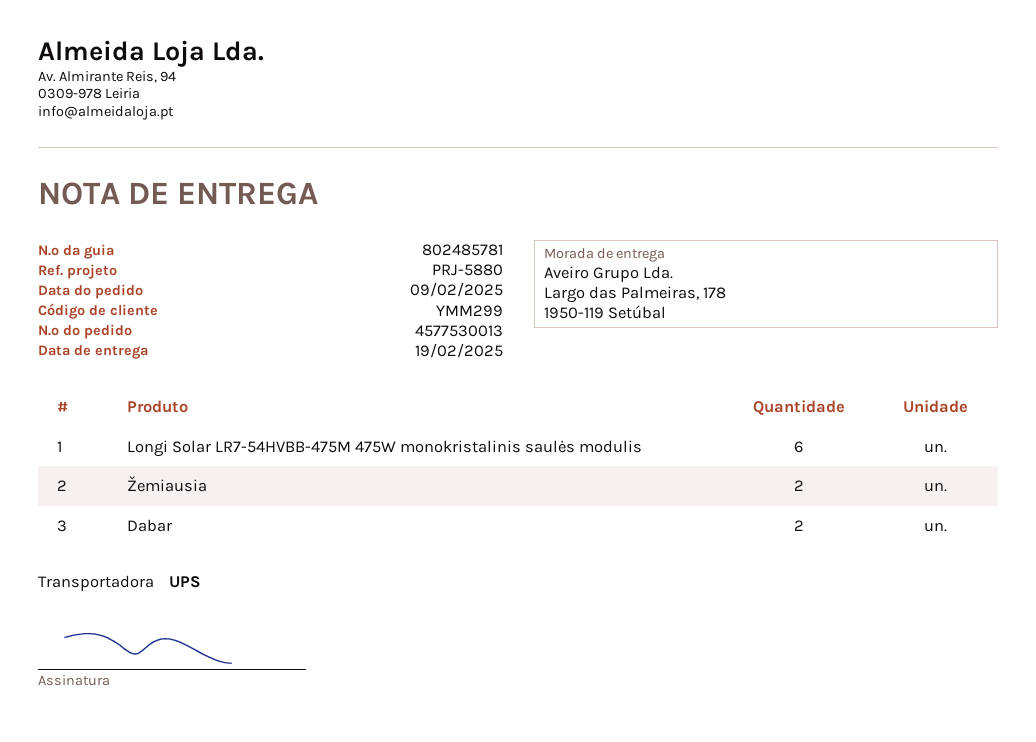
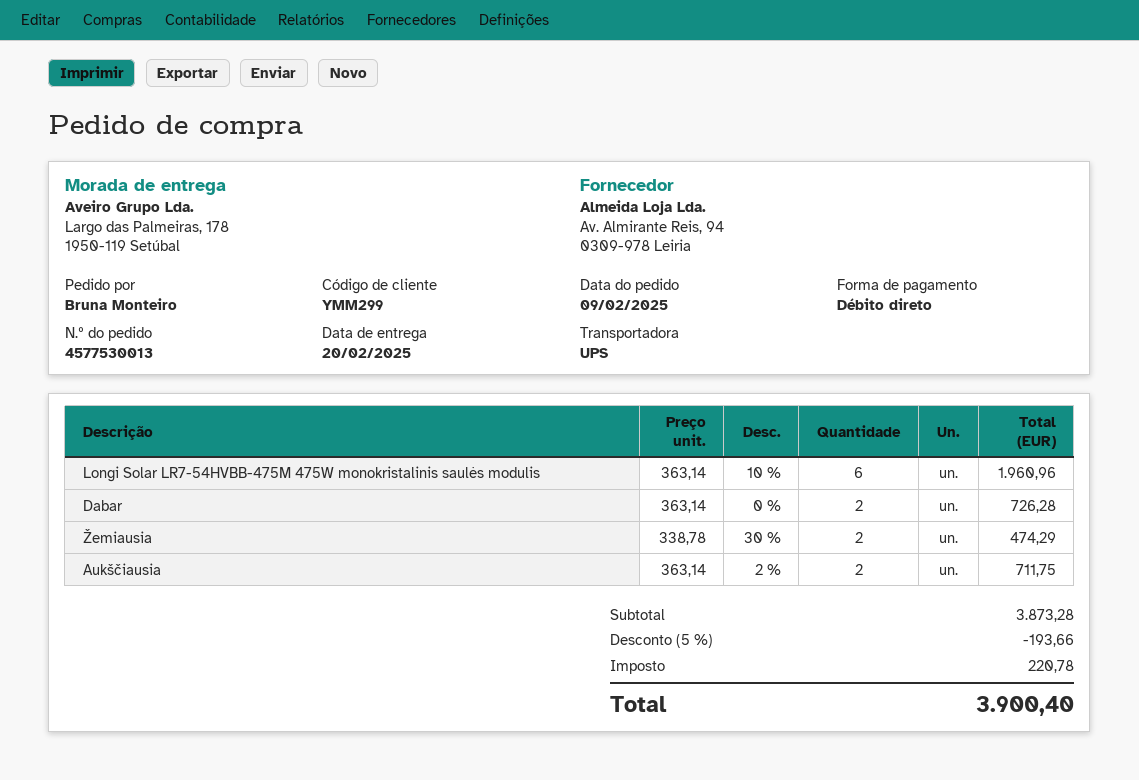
delivery date: 2025-02-19 -> 2025-02-20
Aukščiausia: none -> 2

